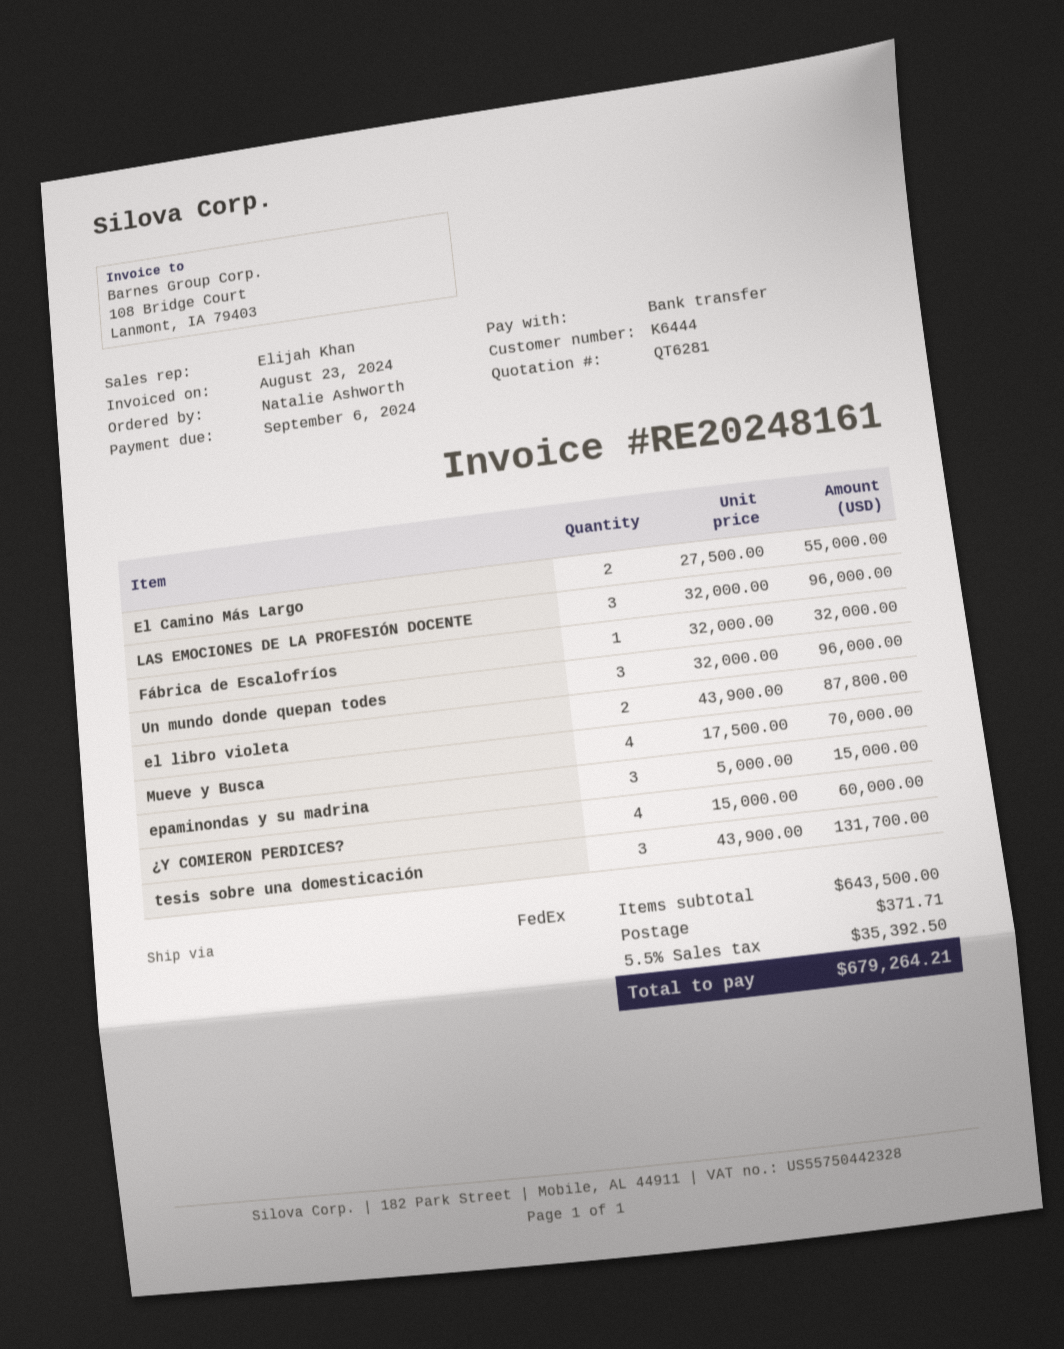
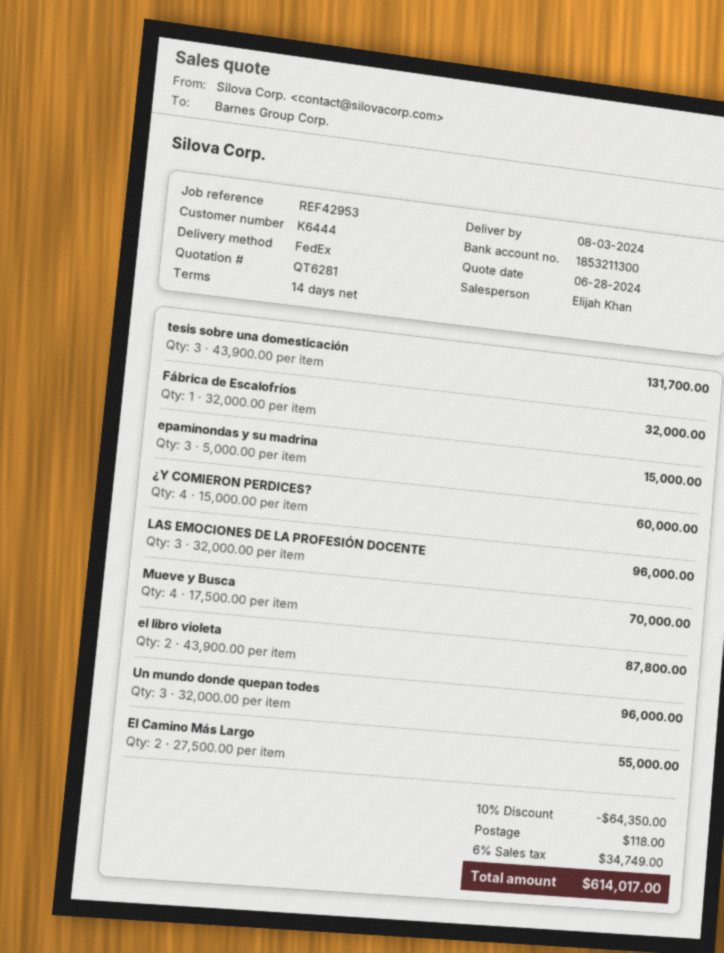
discount: none -> 10% = 64350.00
shipping: 371.71 -> 118.00
tax: 5.5% = 35392.50 -> 6% = 34749.00
total: 679264.21 -> 614017.00

